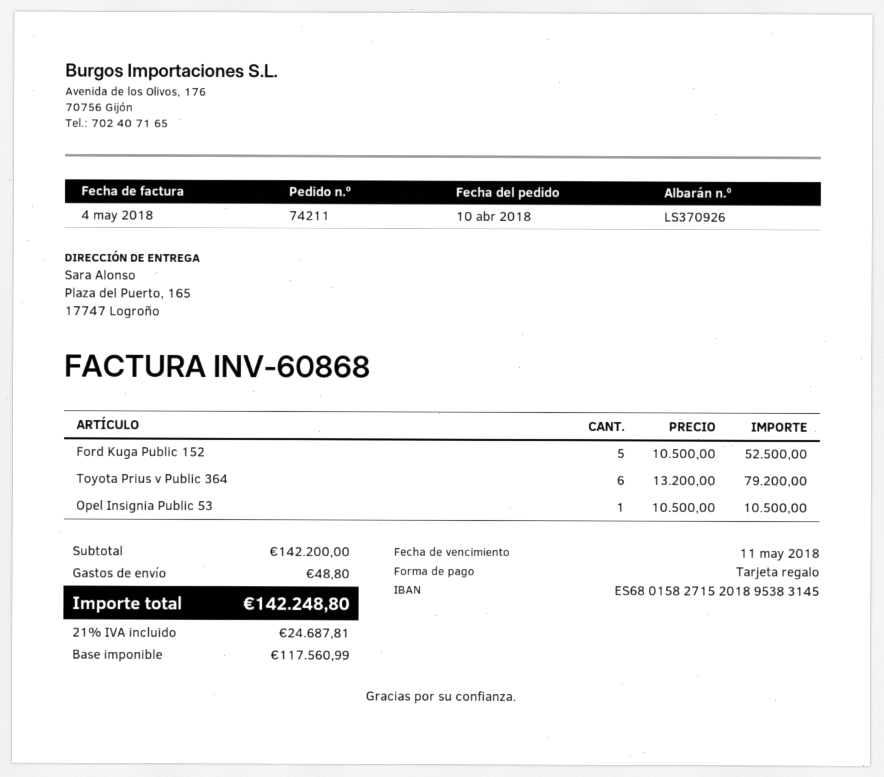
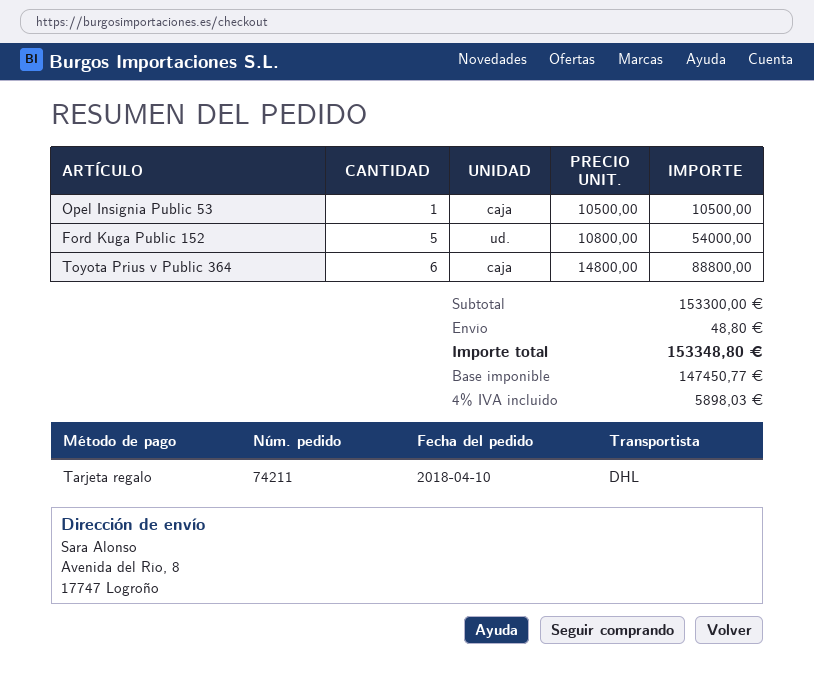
ship to: Plaza del Puerto, 165, 17747 Logroño -> Avenida del Río, 8, 17747 Logroño
Ford Kuga Public 152: 5 x 10500.00 = 52500.00 -> 5 x 10800.00 = 54000.00
Toyota Prius v Public 364: 6 x 13200.00 = 79200.00 -> 6 x 14800.00 = 88800.00
subtotal: 142200.00 -> 153300.00
net: 117560.99 -> 147450.77
tax: 21% = 24687.81 -> 4% = 5898.03
total: 142248.80 -> 153348.80

